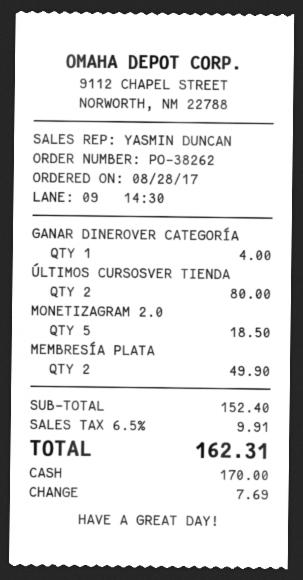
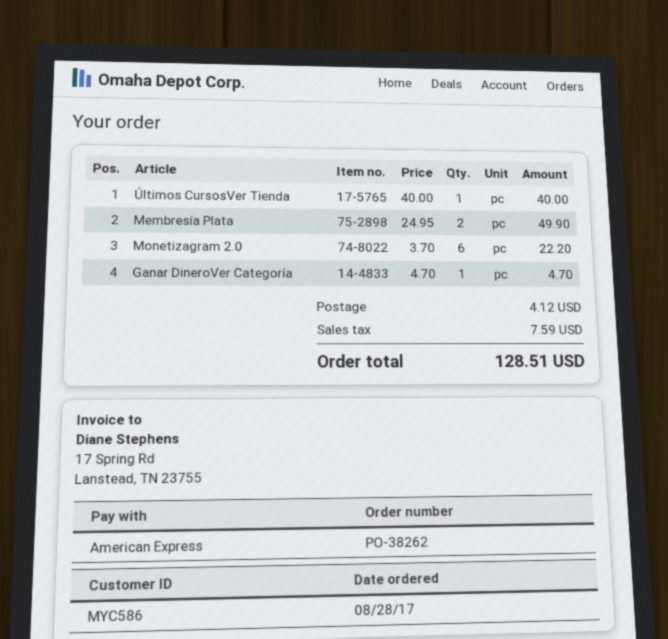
payment method: cash -> American Express
GANAR DINEROVER CATEGORÍA: 1 for 4.00 -> 1 for 4.70
ÚLTIMOS CURSOSVER TIENDA: 2 for 80.00 -> 1 for 40.00
MONETIZAGRAM 2.0: 5 for 18.50 -> 6 for 22.20
shipping: none -> 4.12
tax: 9.91 -> 7.59
total: 162.31 -> 128.51

